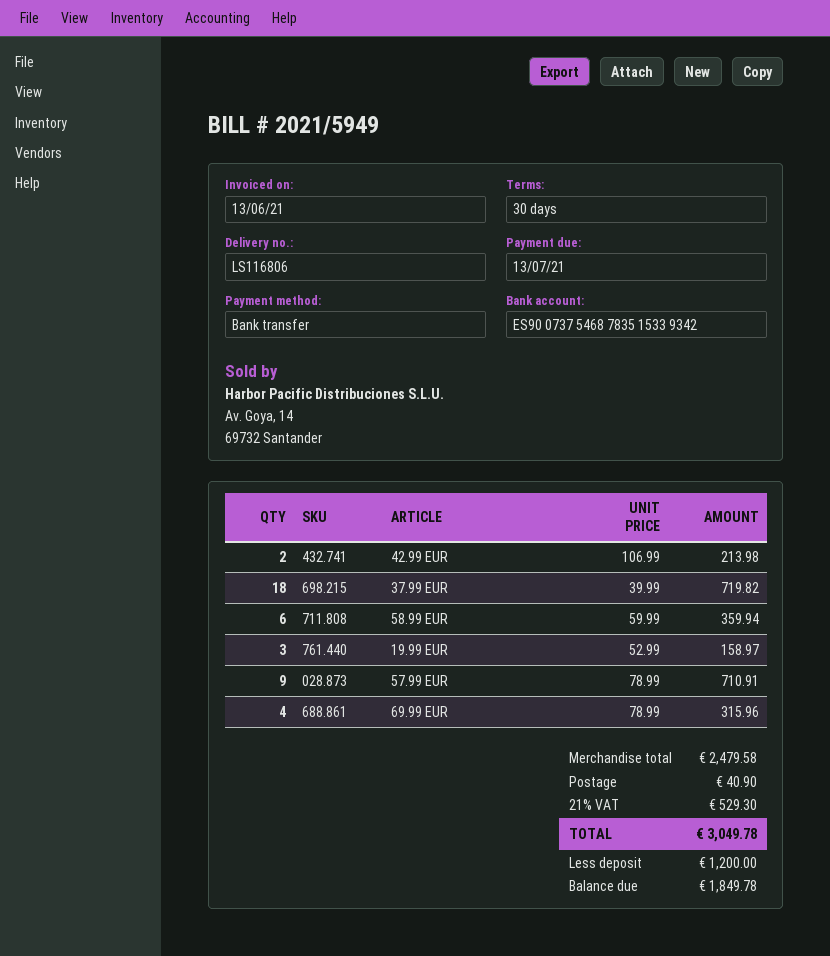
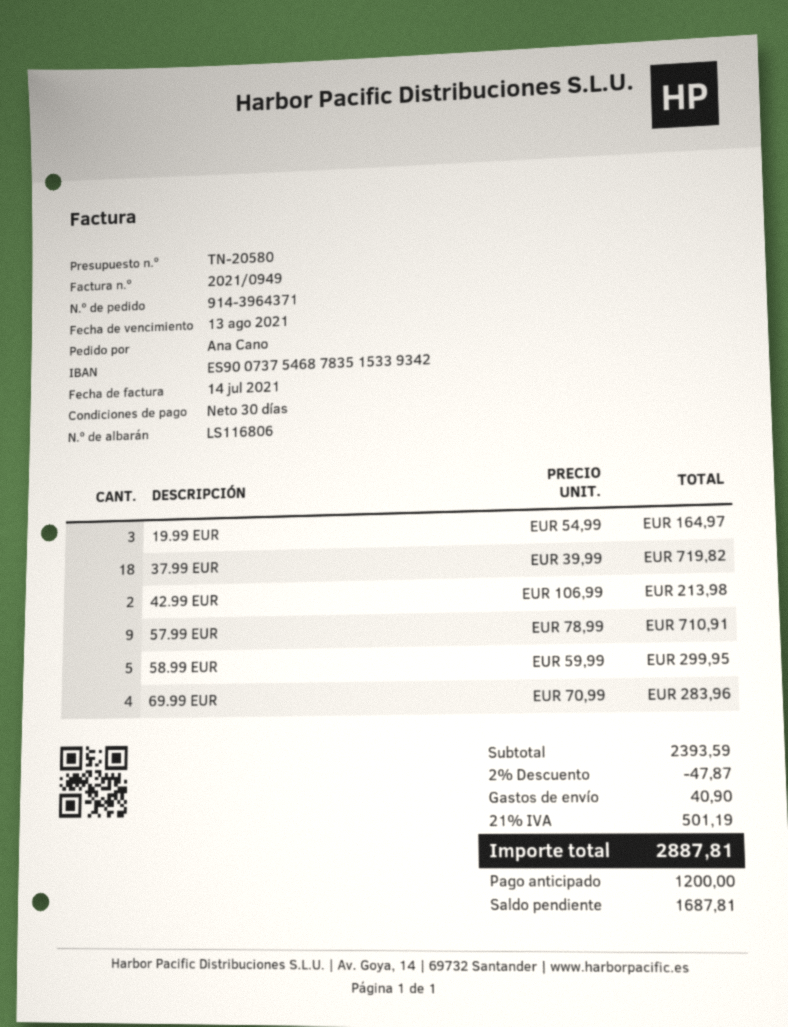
invoice number: 2021/5949 -> 2021/0949
invoice date: 2021-06-13 -> 2021-07-14
due date: 2021-07-13 -> 2021-08-13
58.99 EUR: 6 x 59.99 = 359.94 -> 5 x 59.99 = 299.95
19.99 EUR: 3 x 52.99 = 158.97 -> 3 x 54.99 = 164.97
69.99 EUR: 4 x 78.99 = 315.96 -> 4 x 70.99 = 283.96
subtotal: 2479.58 -> 2393.59
discount: none -> 2% = 47.87
tax: 21% = 529.30 -> 21% = 501.19
total: 3049.78 -> 2887.81
balance: 1849.78 -> 1687.81

